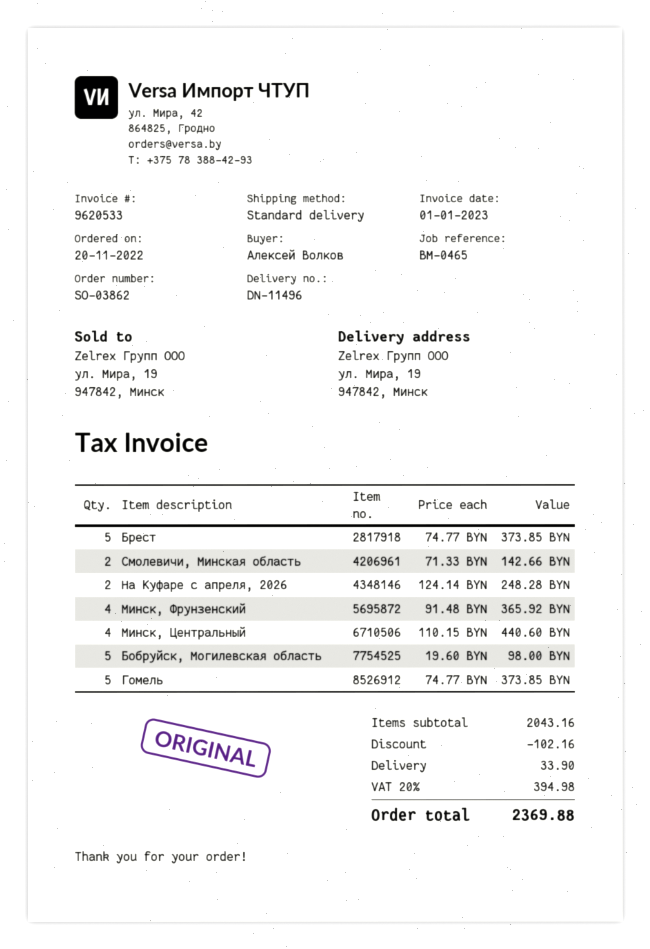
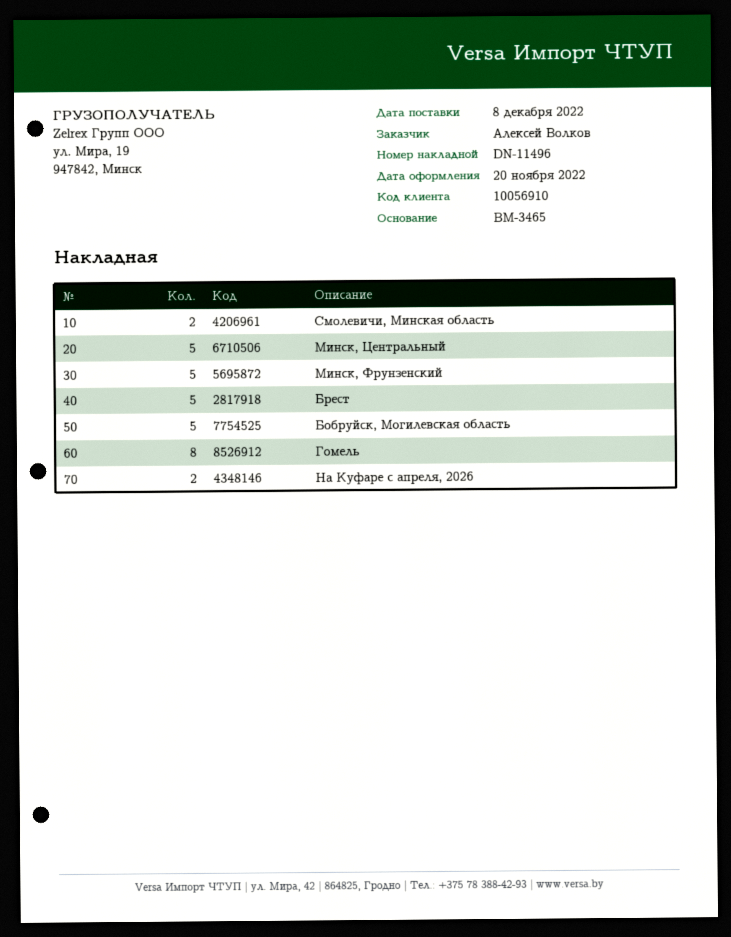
reference: BM-0465 -> BM-3465
Минск, Фрунзенский: 4 -> 5
Минск, Центральный: 4 -> 5
Гомель: 5 -> 8

